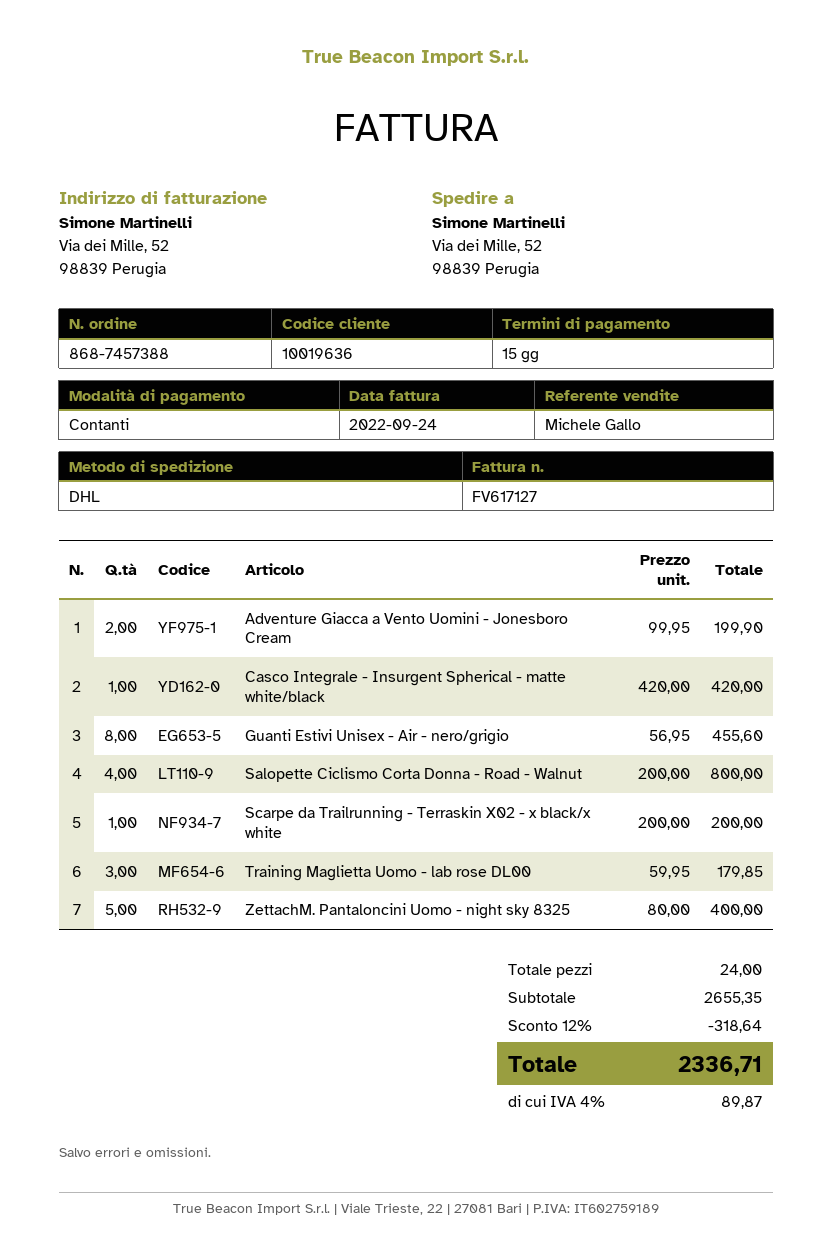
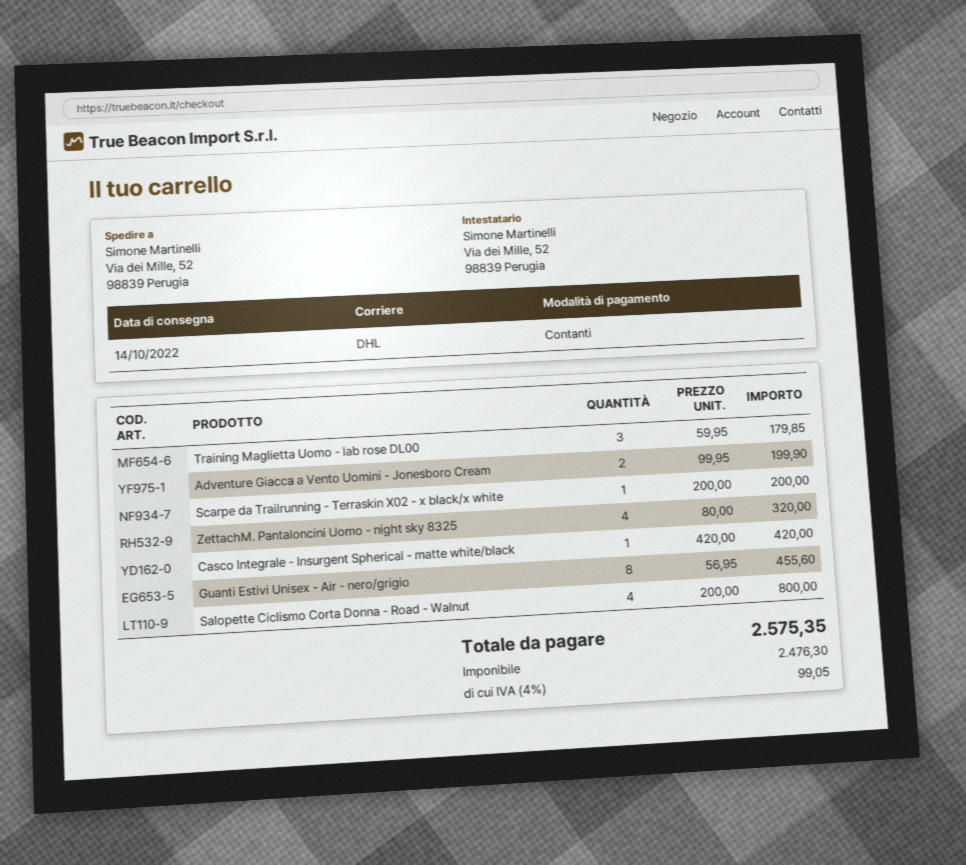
ZettachM. Pantaloncini Uomo - night sky 8325: 5 x 80.00 = 400.00 -> 4 x 80.00 = 320.00
discount: 12% = 318.64 -> none
tax: 4% = 89.87 -> 4% = 99.05
total: 2336.71 -> 2575.35

